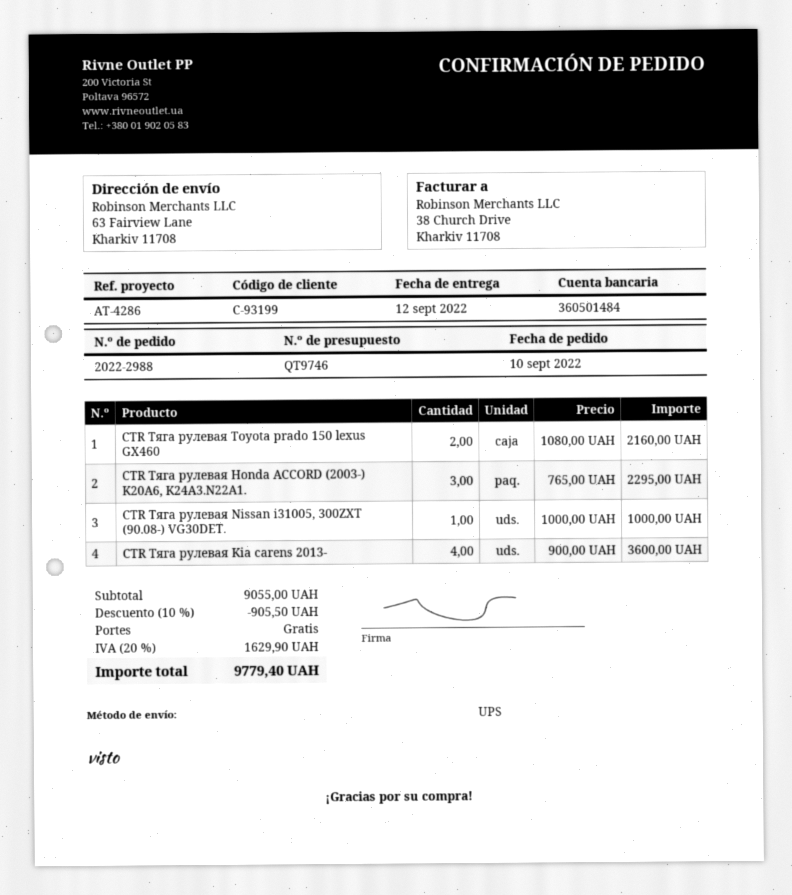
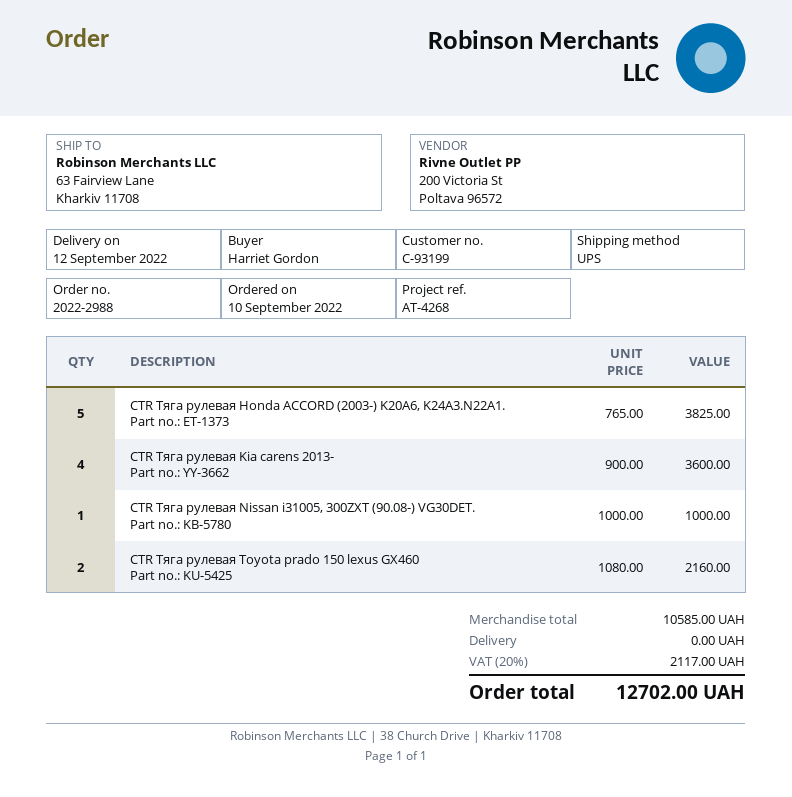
reference: AT-4286 -> AT-4268
CTR Тяга рулевая Honda ACCORD (2003-) K20A6, K24A3.N22A1.: 3 x 765.00 = 2295.00 -> 5 x 765.00 = 3825.00
subtotal: 9055.00 -> 10585.00
discount: 10% = 905.50 -> none
tax: 20% = 1629.90 -> 20% = 2117.00
total: 9779.40 -> 12702.00

